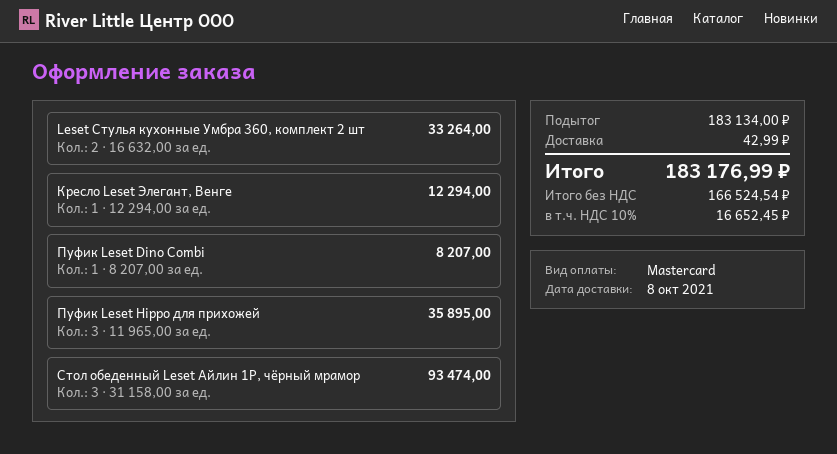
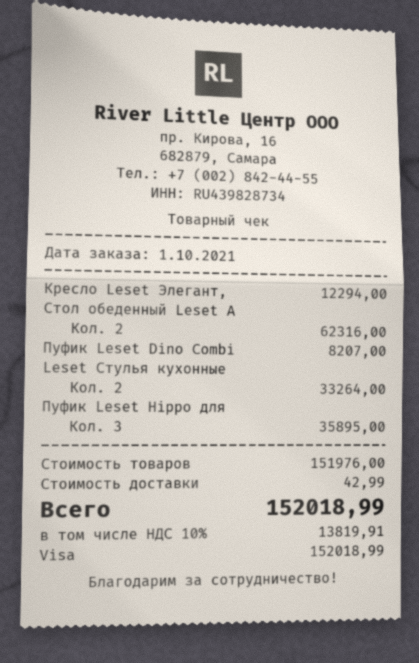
payment method: Mastercard -> Visa
Стол обеденный Leset Айлин 1Р, чёрный мрамор: 3 for 93474.00 -> 2 for 62316.00
subtotal: 183134.00 -> 151976.00
tax: 10% = 16652.45 -> 10% = 13819.91
total: 183176.99 -> 152018.99

